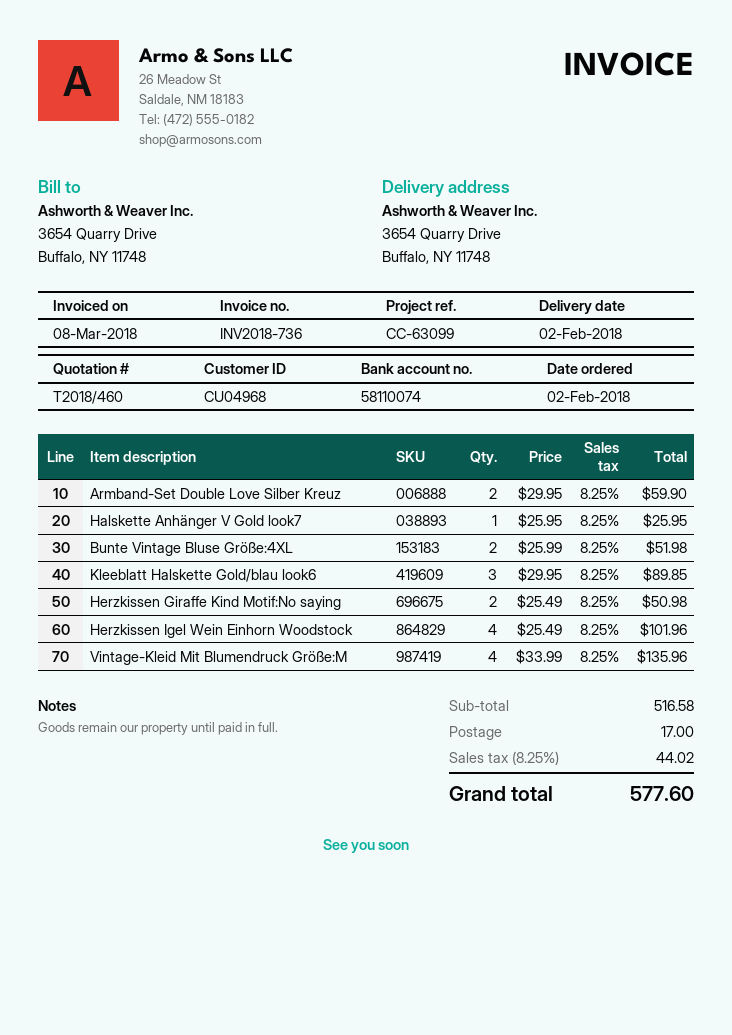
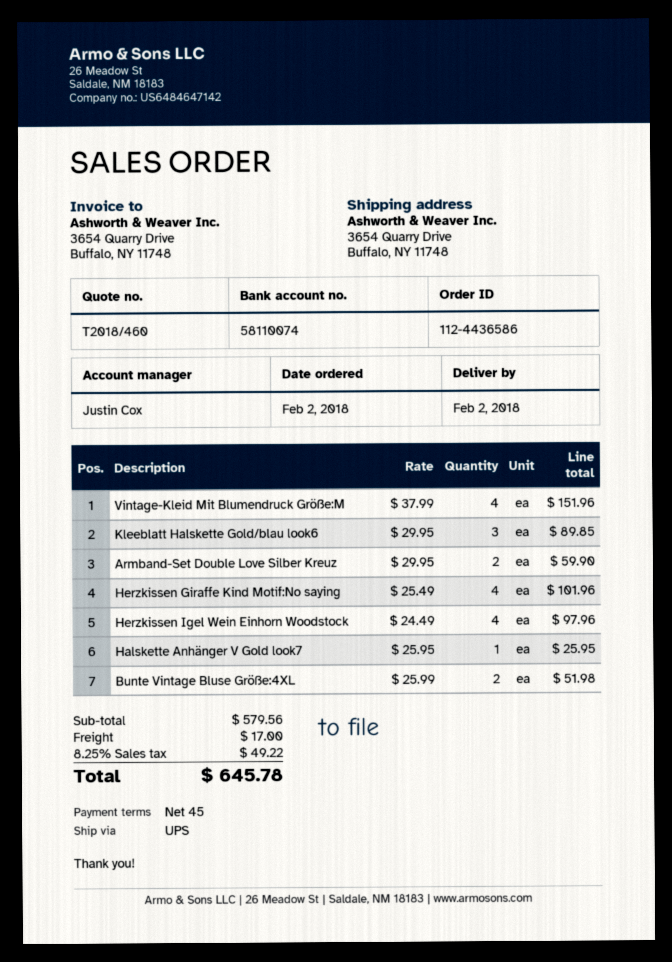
Herzkissen Giraffe Kind Motif:No saying: 2 x 25.49 = 50.98 -> 4 x 25.49 = 101.96
Herzkissen Igel Wein Einhorn Woodstock: 4 x 25.49 = 101.96 -> 4 x 24.49 = 97.96
Vintage-Kleid Mit Blumendruck Größe:M: 4 x 33.99 = 135.96 -> 4 x 37.99 = 151.96
subtotal: 516.58 -> 579.56
tax: 8.25% = 44.02 -> 8.25% = 49.22
total: 577.60 -> 645.78

